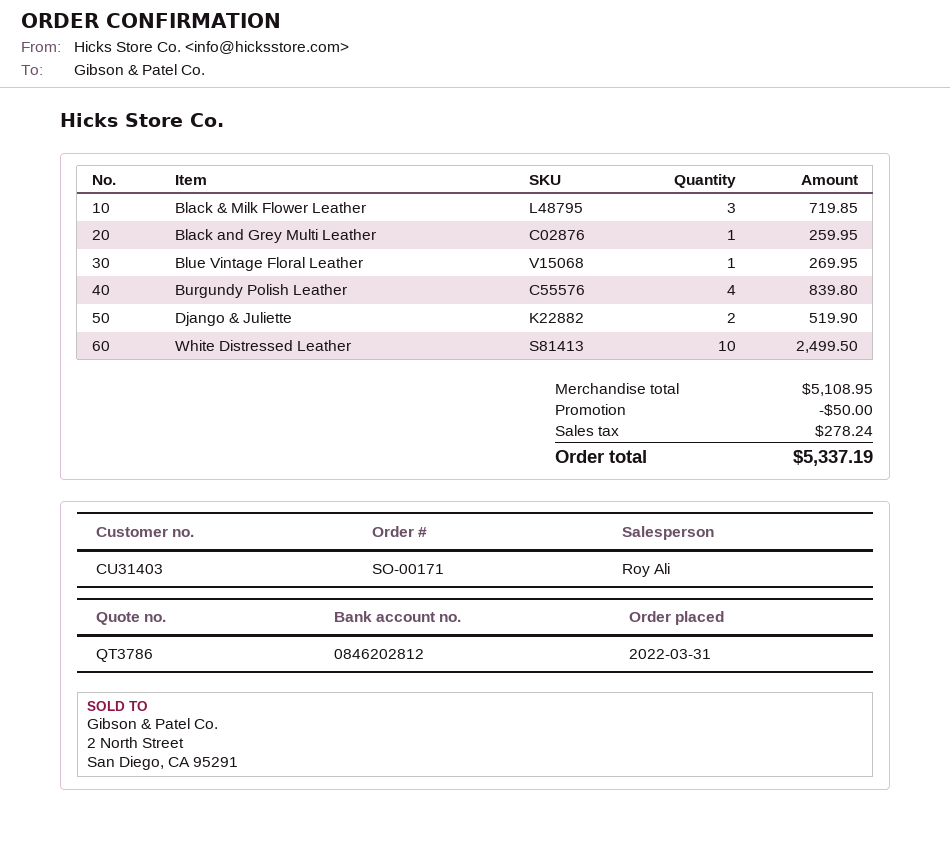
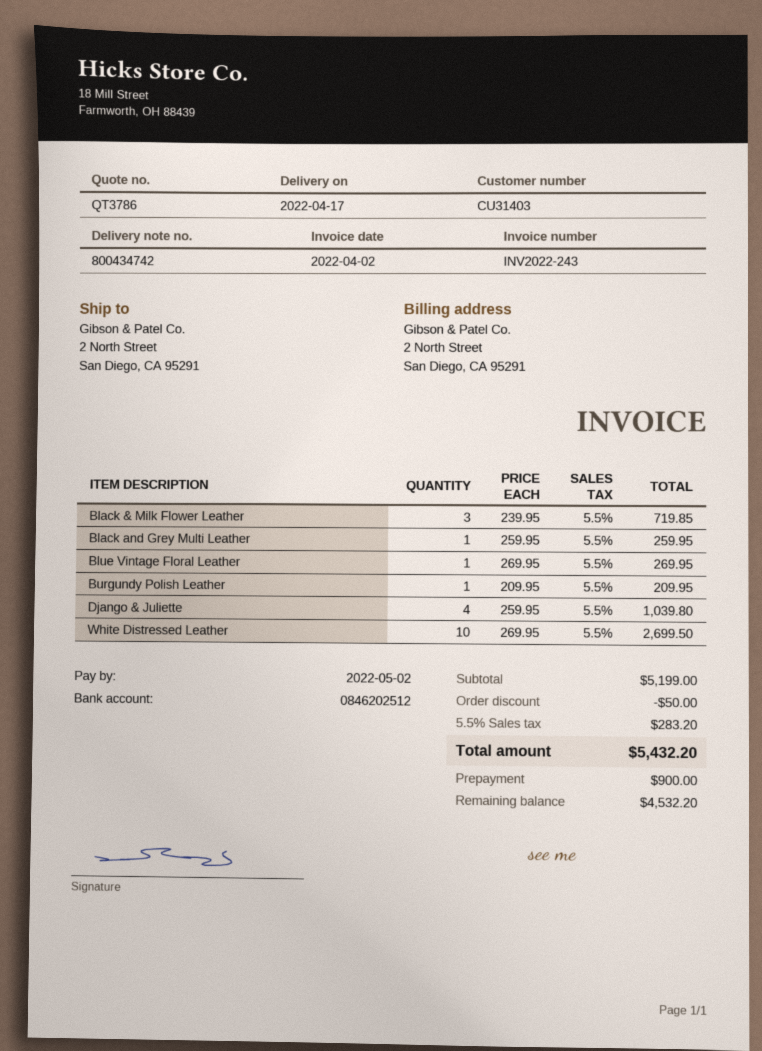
bank account: 0846202812 -> 0846202512
Burgundy Polish Leather: 4 for 839.80 -> 1 for 209.95
Django & Juliette: 2 for 519.90 -> 4 for 1039.80
White Distressed Leather: 10 for 2499.50 -> 10 for 2699.50
subtotal: 5108.95 -> 5199.00
tax: 278.24 -> 283.20
total: 5337.19 -> 5432.20

